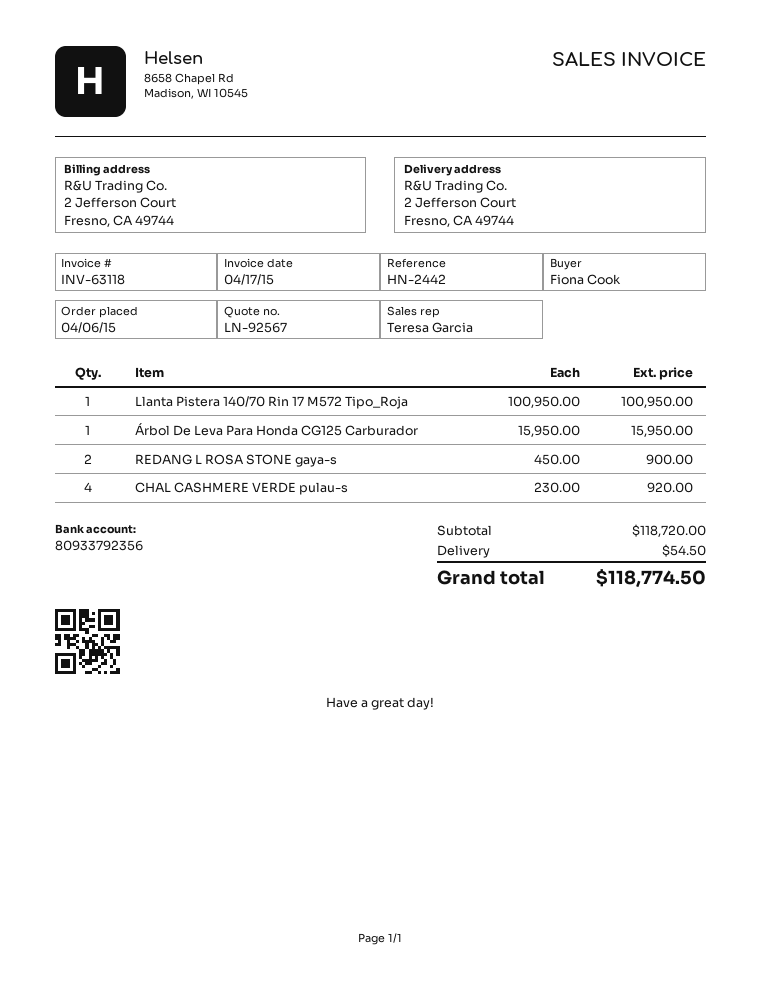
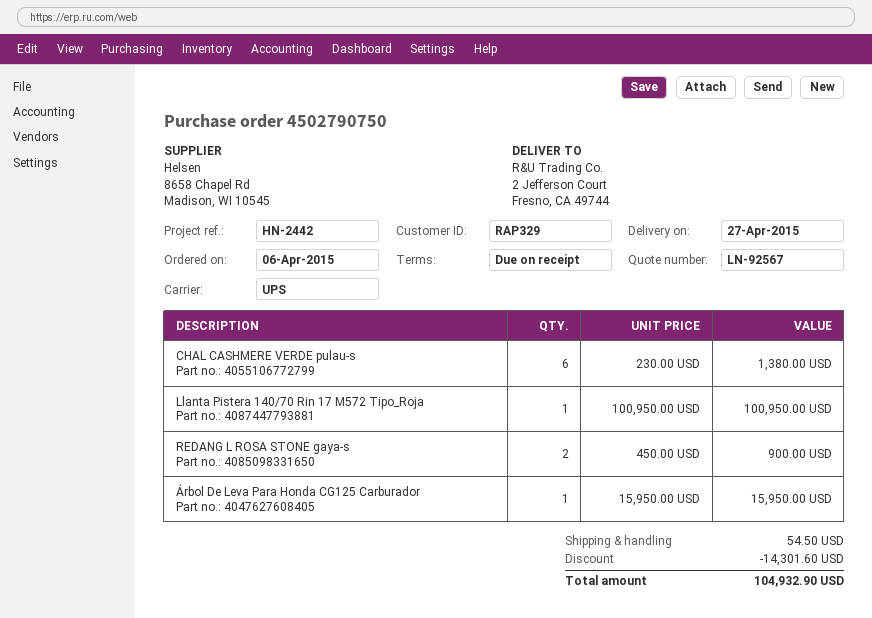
CHAL CASHMERE VERDE pulau-s: 4 x 230.00 = 920.00 -> 6 x 230.00 = 1380.00
discount: none -> 14301.60
total: 118774.50 -> 104932.90

